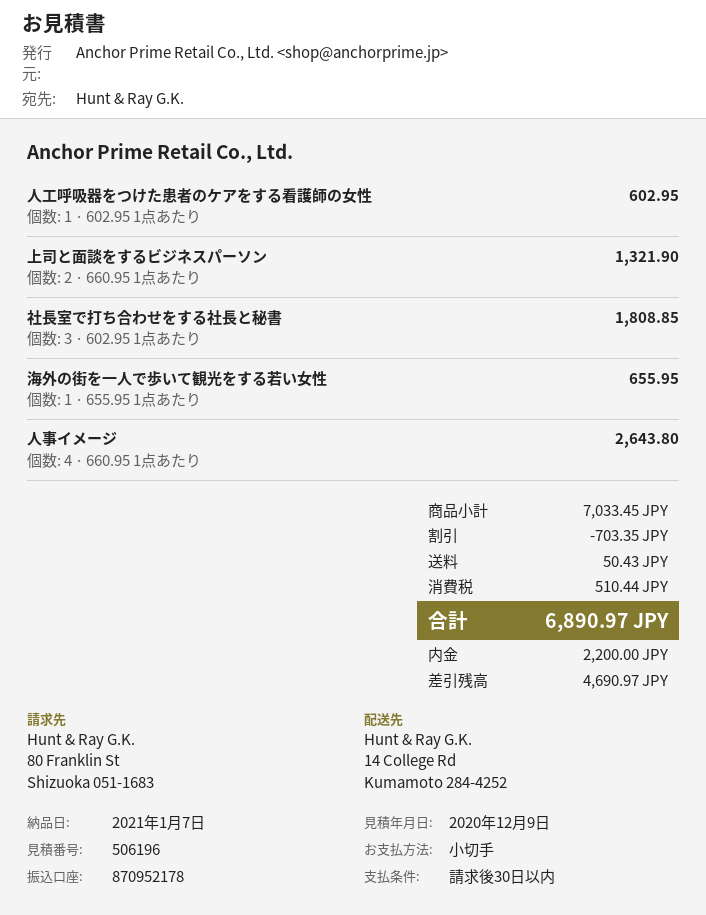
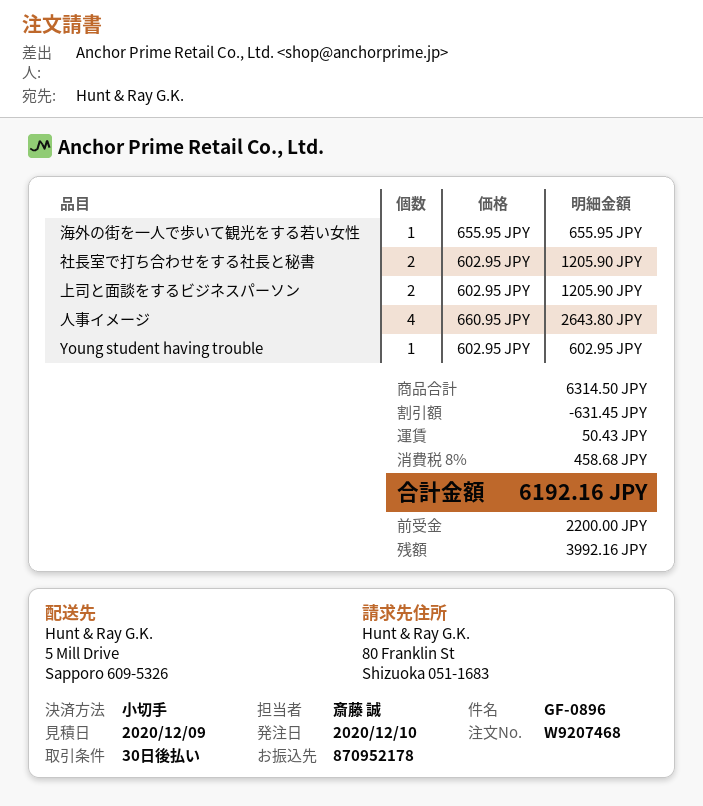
ship to: 14 College Rd, Kumamoto 284-4252 -> 5 Mill Drive, Sapporo 609-5326
人工呼吸器をつけた患者のケアをする看護師の女性: 1 x 602.95 = 602.95 -> none
上司と面談をするビジネスパーソン: 2 x 660.95 = 1321.90 -> 2 x 602.95 = 1205.90
社長室で打ち合わせをする社長と秘書: 3 x 602.95 = 1808.85 -> 2 x 602.95 = 1205.90
Young student having trouble: none -> 1 x 602.95 = 602.95
subtotal: 7033.45 -> 6314.50
discount: 703.35 -> 631.45
tax: 510.44 -> 458.68
total: 6890.97 -> 6192.16
balance: 4690.97 -> 3992.16

